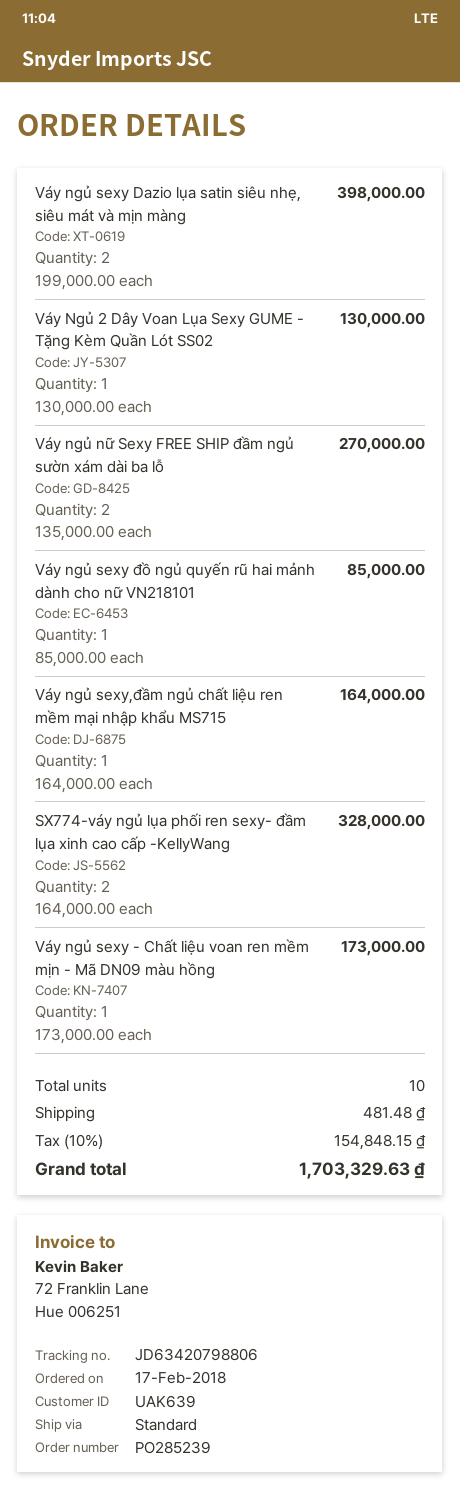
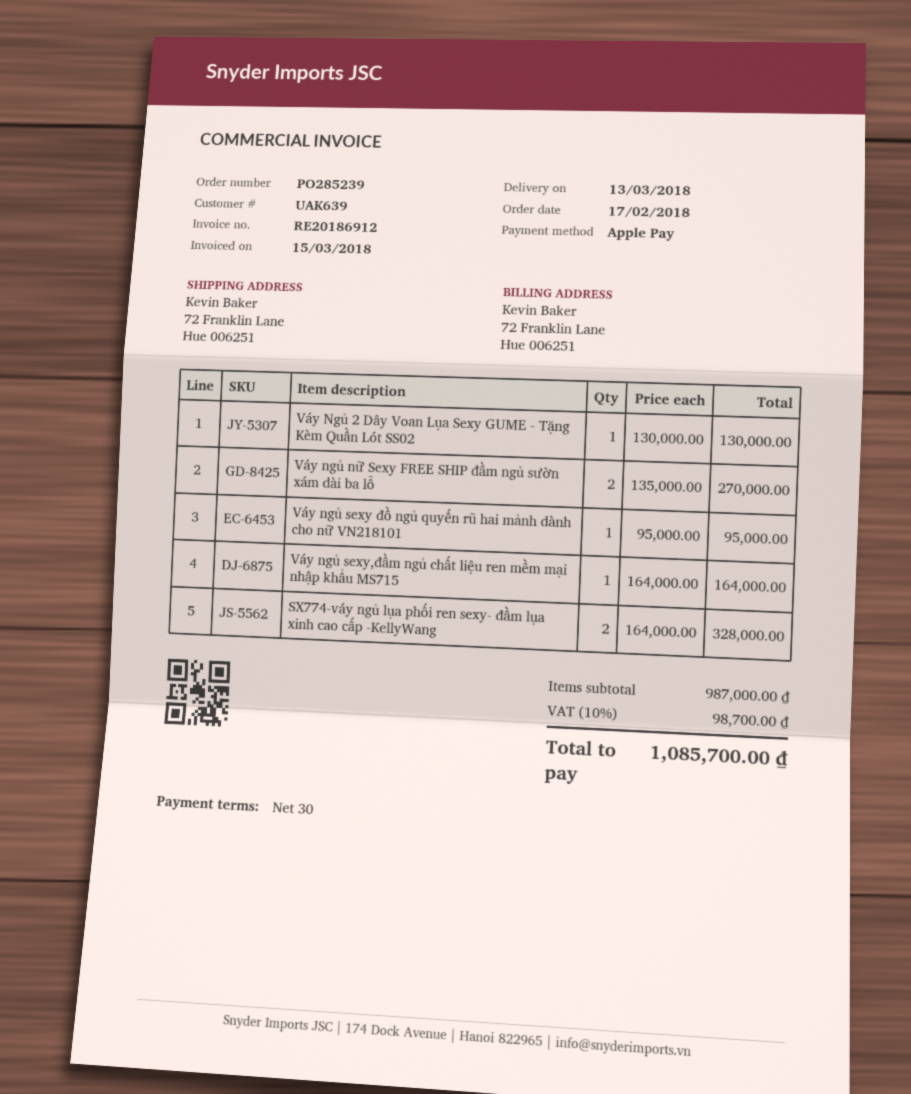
Váy ngủ sexy Dazio lụa satin siêu nhẹ, siêu mát và mịn màng: 2 x 199000.00 = 398000.00 -> none
Váy ngủ sexy đồ ngủ quyến rũ hai mảnh dành cho nữ VN218101: 1 x 85000.00 = 85000.00 -> 1 x 95000.00 = 95000.00
Váy ngủ sexy - Chất liệu voan ren mềm mịn - Mã DN09 màu hồng: 1 x 173000.00 = 173000.00 -> none
shipping: 481.48 -> none
tax: 10% = 154848.15 -> 10% = 98700.00
total: 1703329.63 -> 1085700.00

